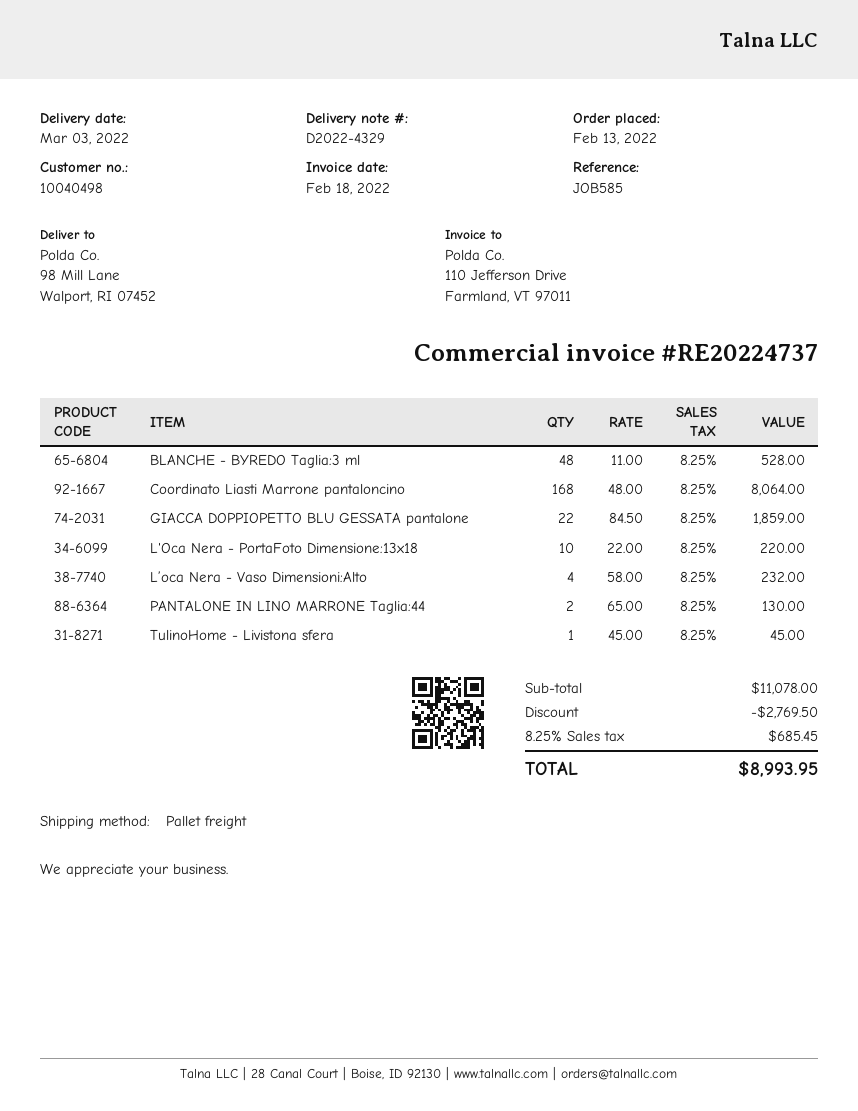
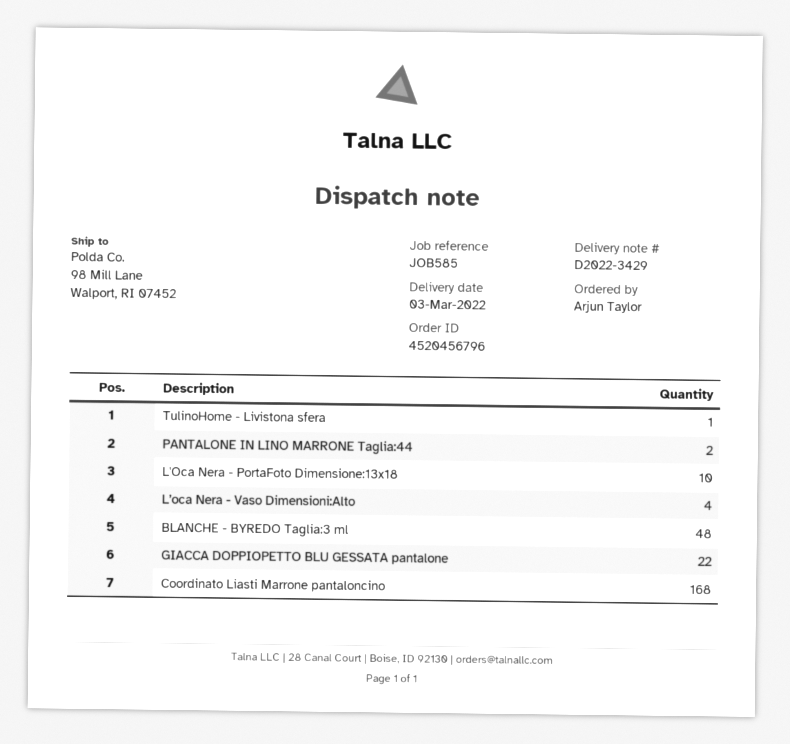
delivery note number: D2022-4329 -> D2022-3429

